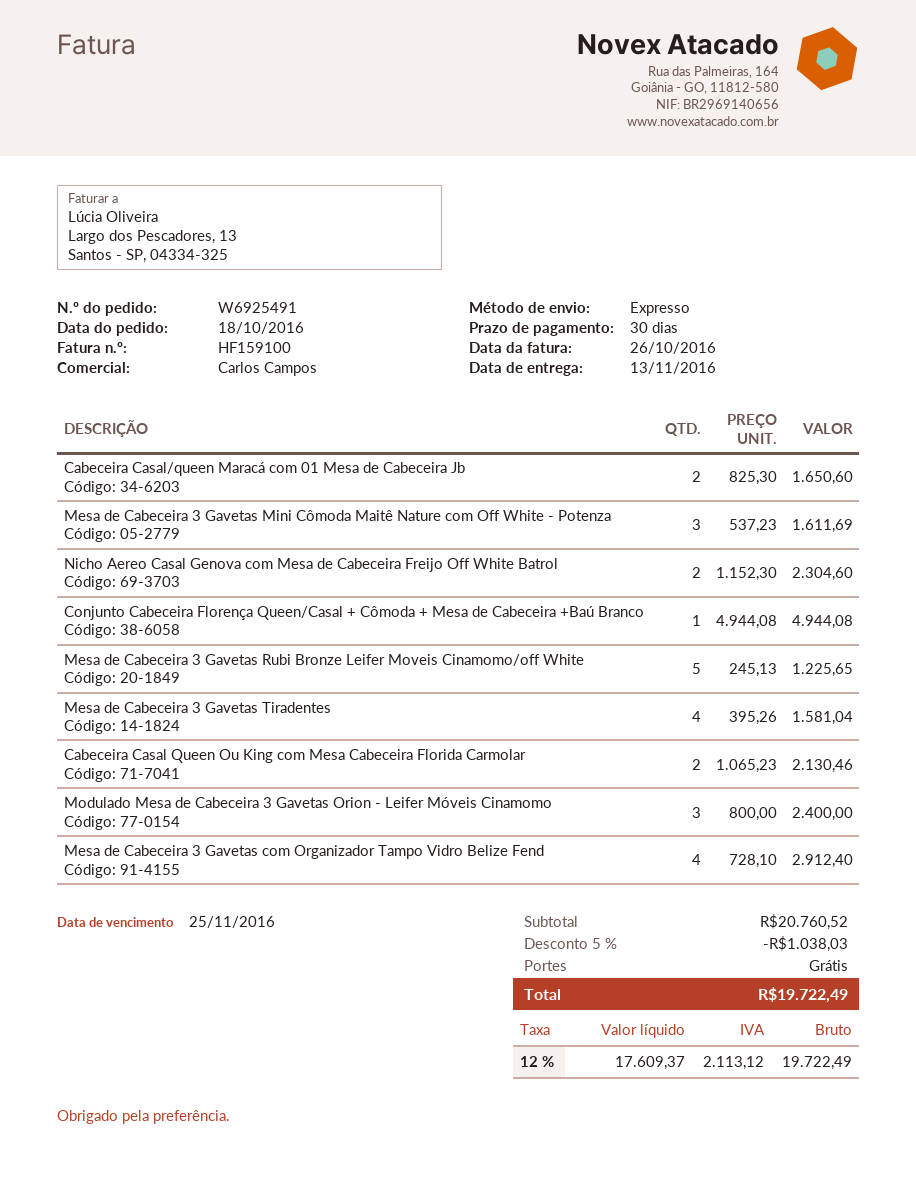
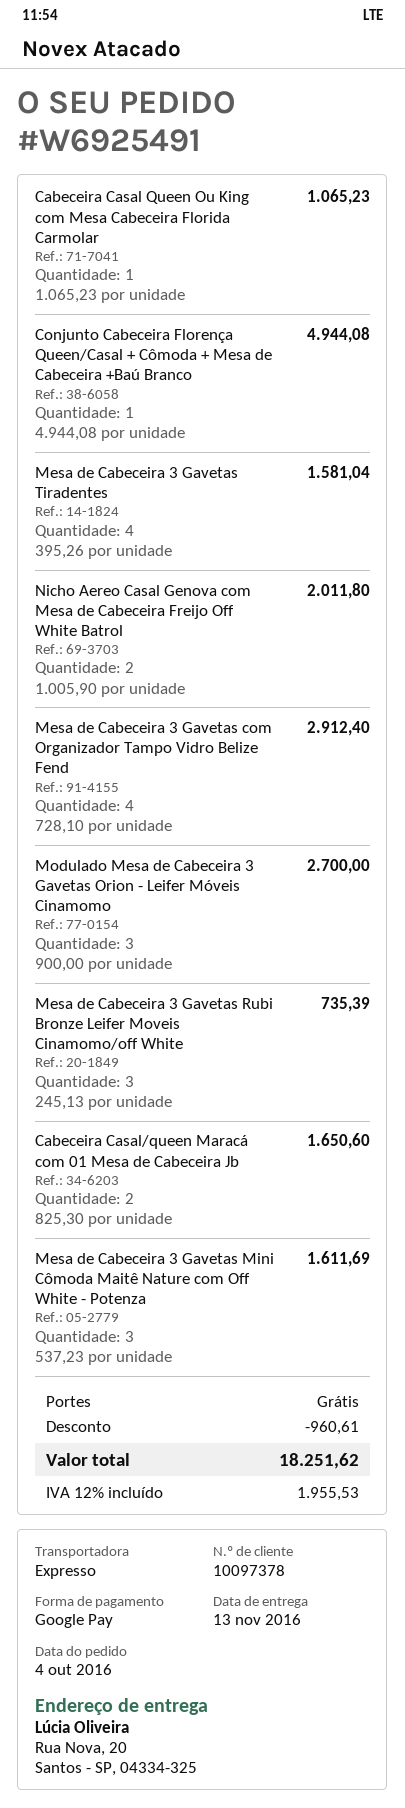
order date: 2016-10-18 -> 2016-10-04
Nicho Aereo Casal Genova com Mesa de Cabeceira Freijo Off White Batrol: 2 x 1152.30 = 2304.60 -> 2 x 1005.90 = 2011.80
Mesa de Cabeceira 3 Gavetas Rubi Bronze Leifer Moveis Cinamomo/off White: 5 x 245.13 = 1225.65 -> 3 x 245.13 = 735.39
Cabeceira Casal Queen Ou King com Mesa Cabeceira Florida Carmolar: 2 x 1065.23 = 2130.46 -> 1 x 1065.23 = 1065.23
Modulado Mesa de Cabeceira 3 Gavetas Orion - Leifer Móveis Cinamomo: 3 x 800.00 = 2400.00 -> 3 x 900.00 = 2700.00
discount: 1038.03 -> 960.61
tax: 12% = 2113.12 -> 12% = 1955.53
total: 19722.49 -> 18251.62

